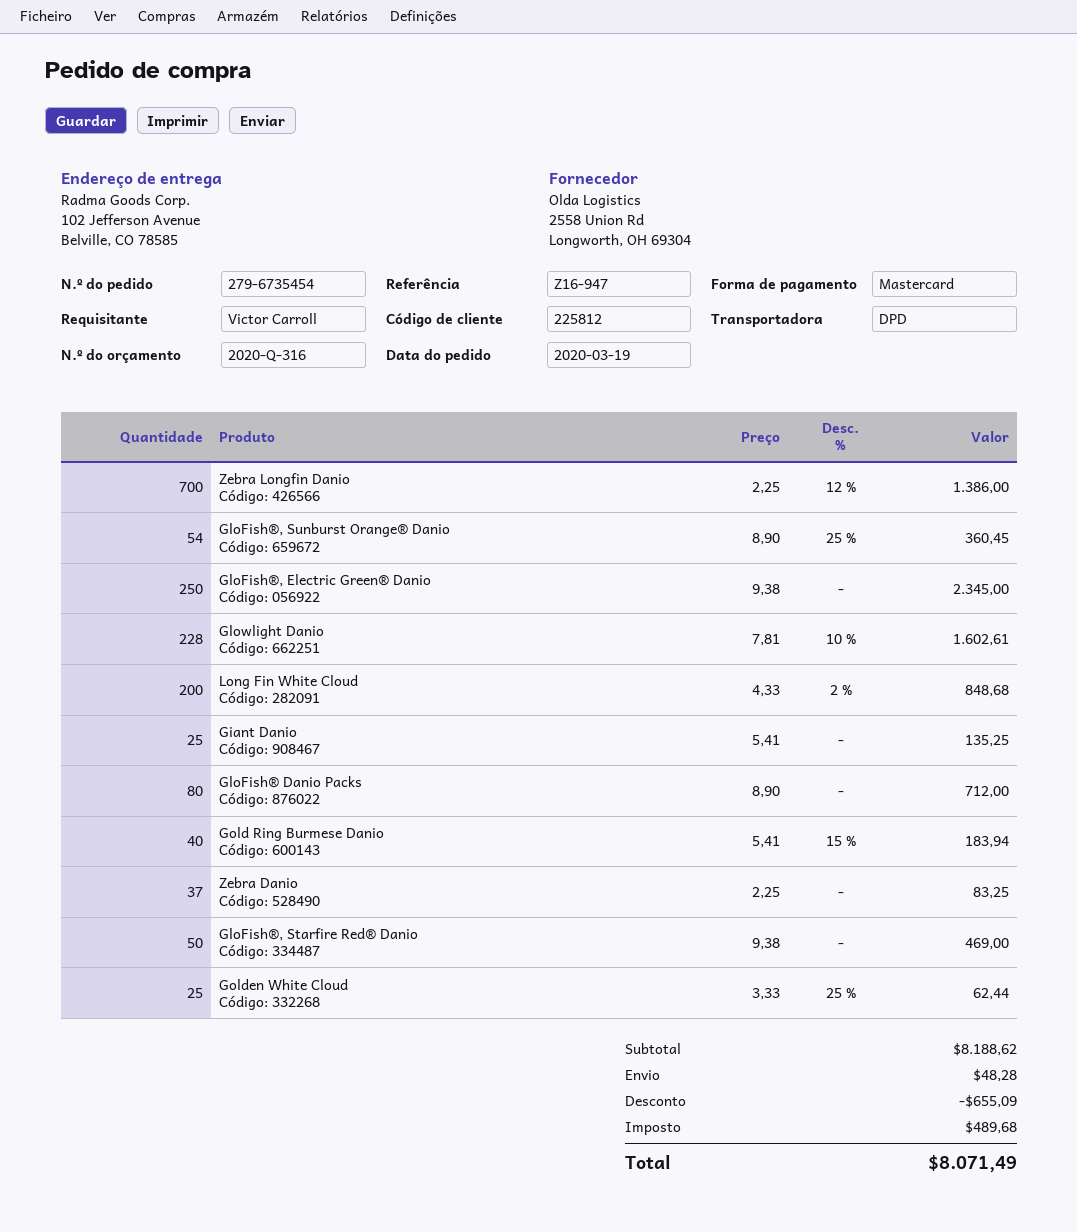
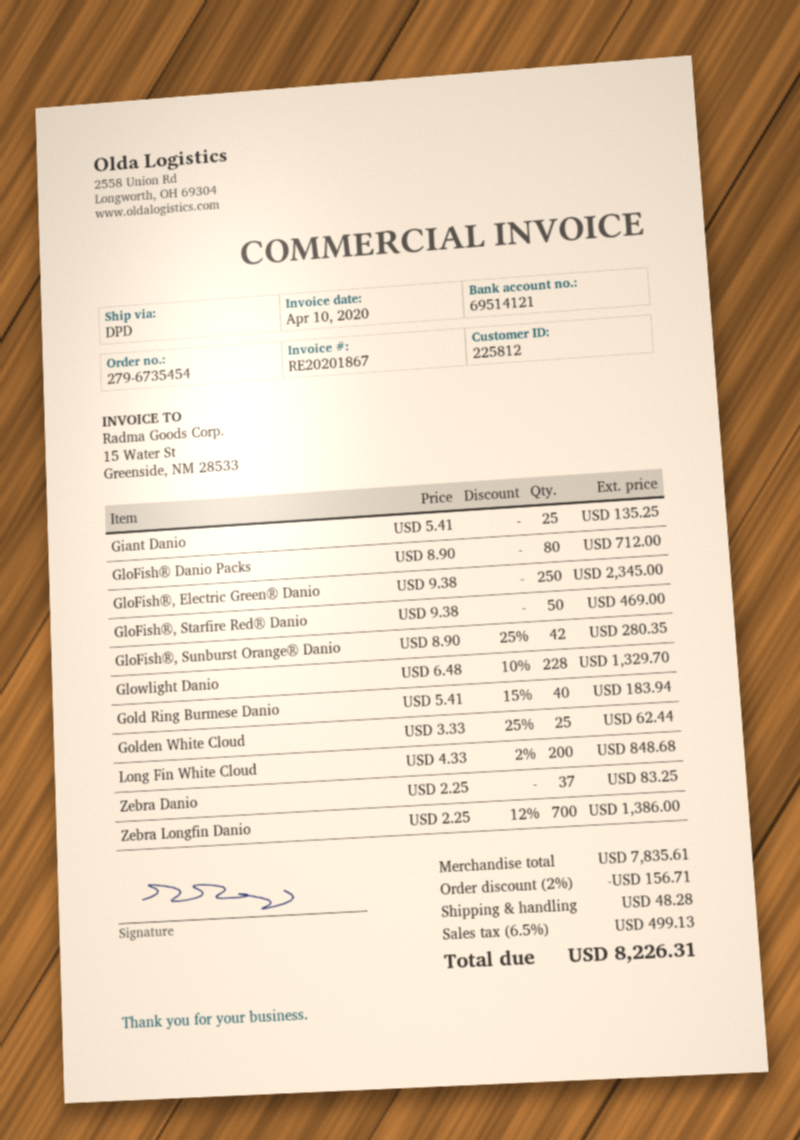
GloFish®, Sunburst Orange® Danio: 54 x 8.90 - 25% = 360.45 -> 42 x 8.90 - 25% = 280.35
Glowlight Danio: 228 x 7.81 - 10% = 1602.61 -> 228 x 6.48 - 10% = 1329.70
subtotal: 8188.62 -> 7835.61
discount: 655.09 -> 156.71
tax: 489.68 -> 499.13
total: 8071.49 -> 8226.31

